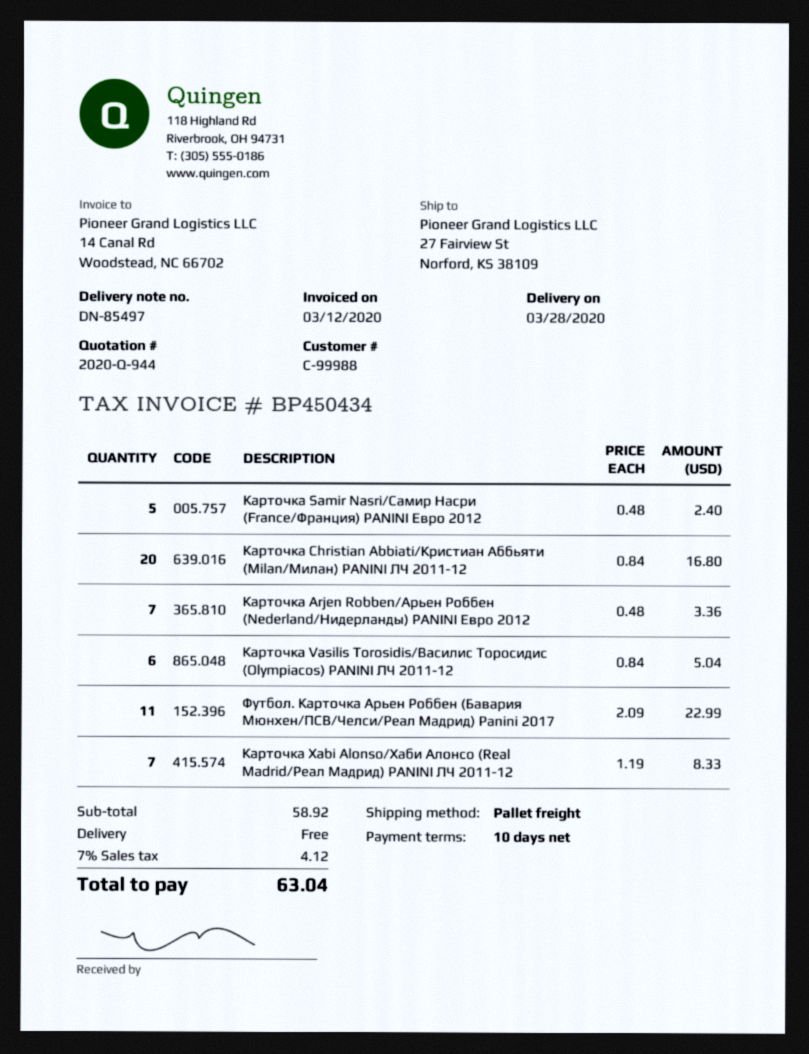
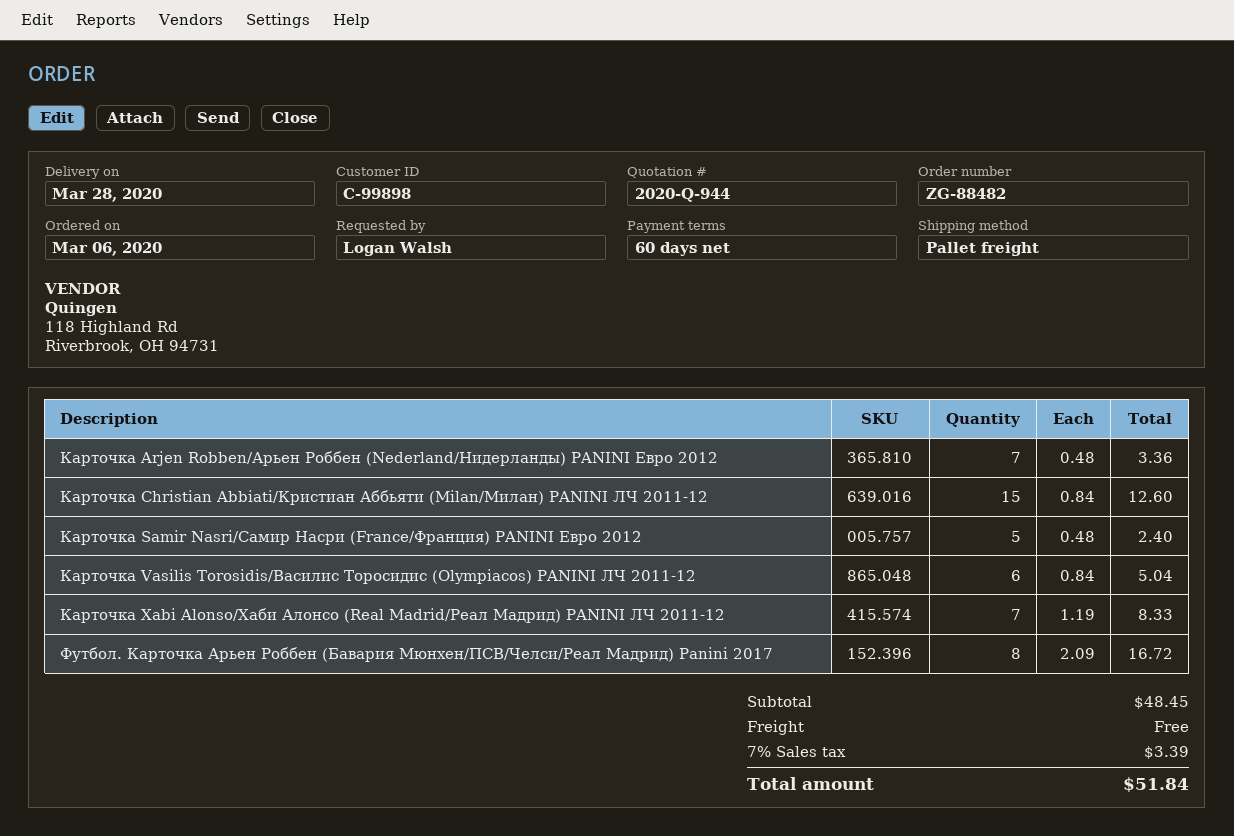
payment terms: 10 days -> 60 days
customer number: C-99988 -> C-99898
Карточка Christian Abbiati/Кристиан Аббьяти (Milan/Милан) PANINI ЛЧ 2011-12: 20 x 0.84 = 16.80 -> 15 x 0.84 = 12.60
Футбол. Карточка Арьен Роббен (Бавария Мюнхен/ПСВ/Челси/Реал Мадрид) Panini 2017: 11 x 2.09 = 22.99 -> 8 x 2.09 = 16.72
subtotal: 58.92 -> 48.45
tax: 7% = 4.12 -> 7% = 3.39
total: 63.04 -> 51.84

